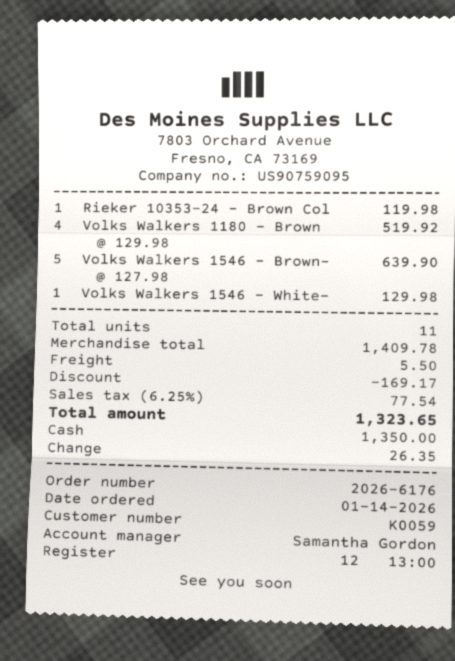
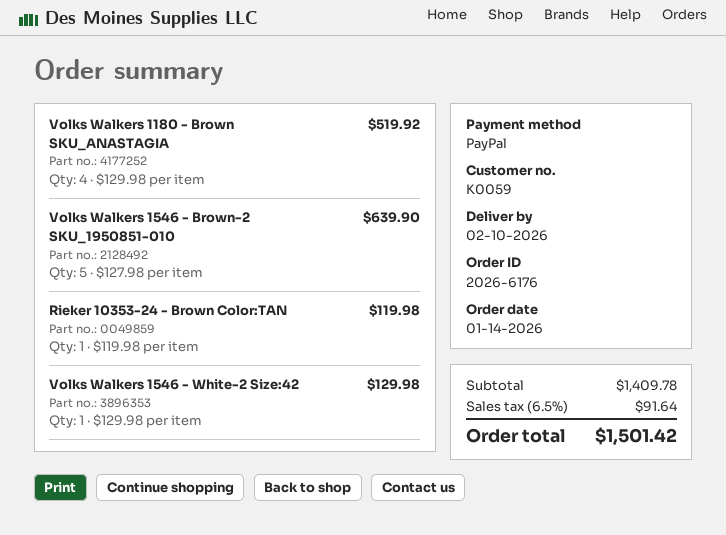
payment method: cash -> PayPal
discount: 169.17 -> none
shipping: 5.50 -> none
tax: 6.25% = 77.54 -> 6.5% = 91.64
total: 1323.65 -> 1501.42

